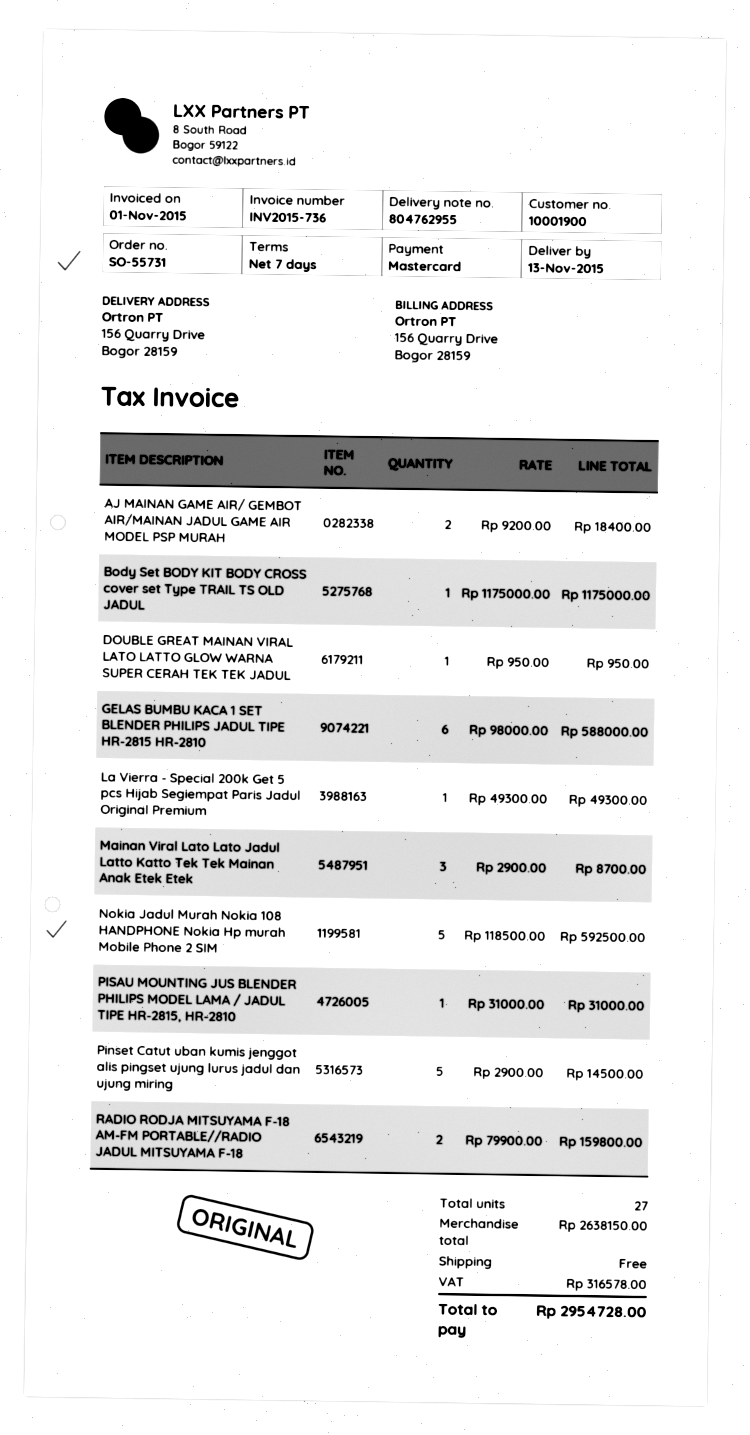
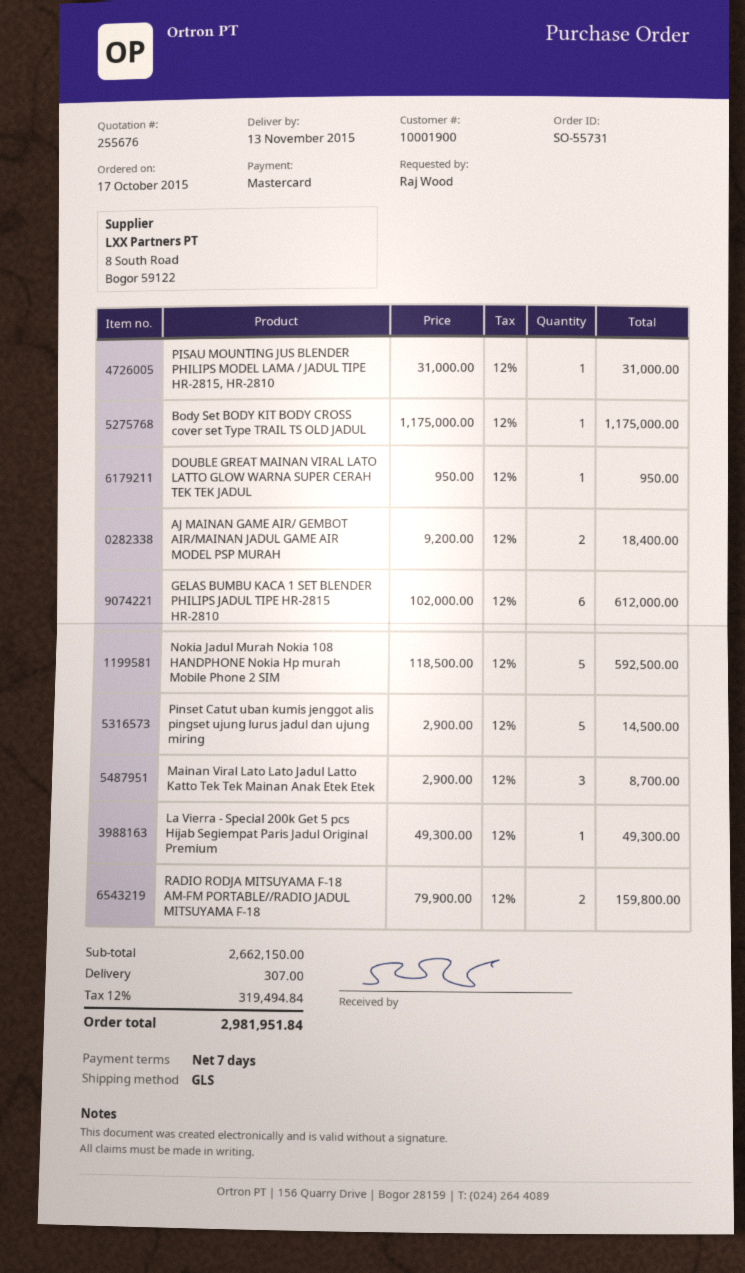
GELAS BUMBU KACA 1 SET BLENDER PHILIPS JADUL TIPE HR-2815 HR-2810: 6 x 98000.00 = 588000.00 -> 6 x 102000.00 = 612000.00
subtotal: 2638150.00 -> 2662150.00
shipping: 0.00 -> 307.00
tax: 316578.00 -> 319494.84
total: 2954728.00 -> 2981951.84

